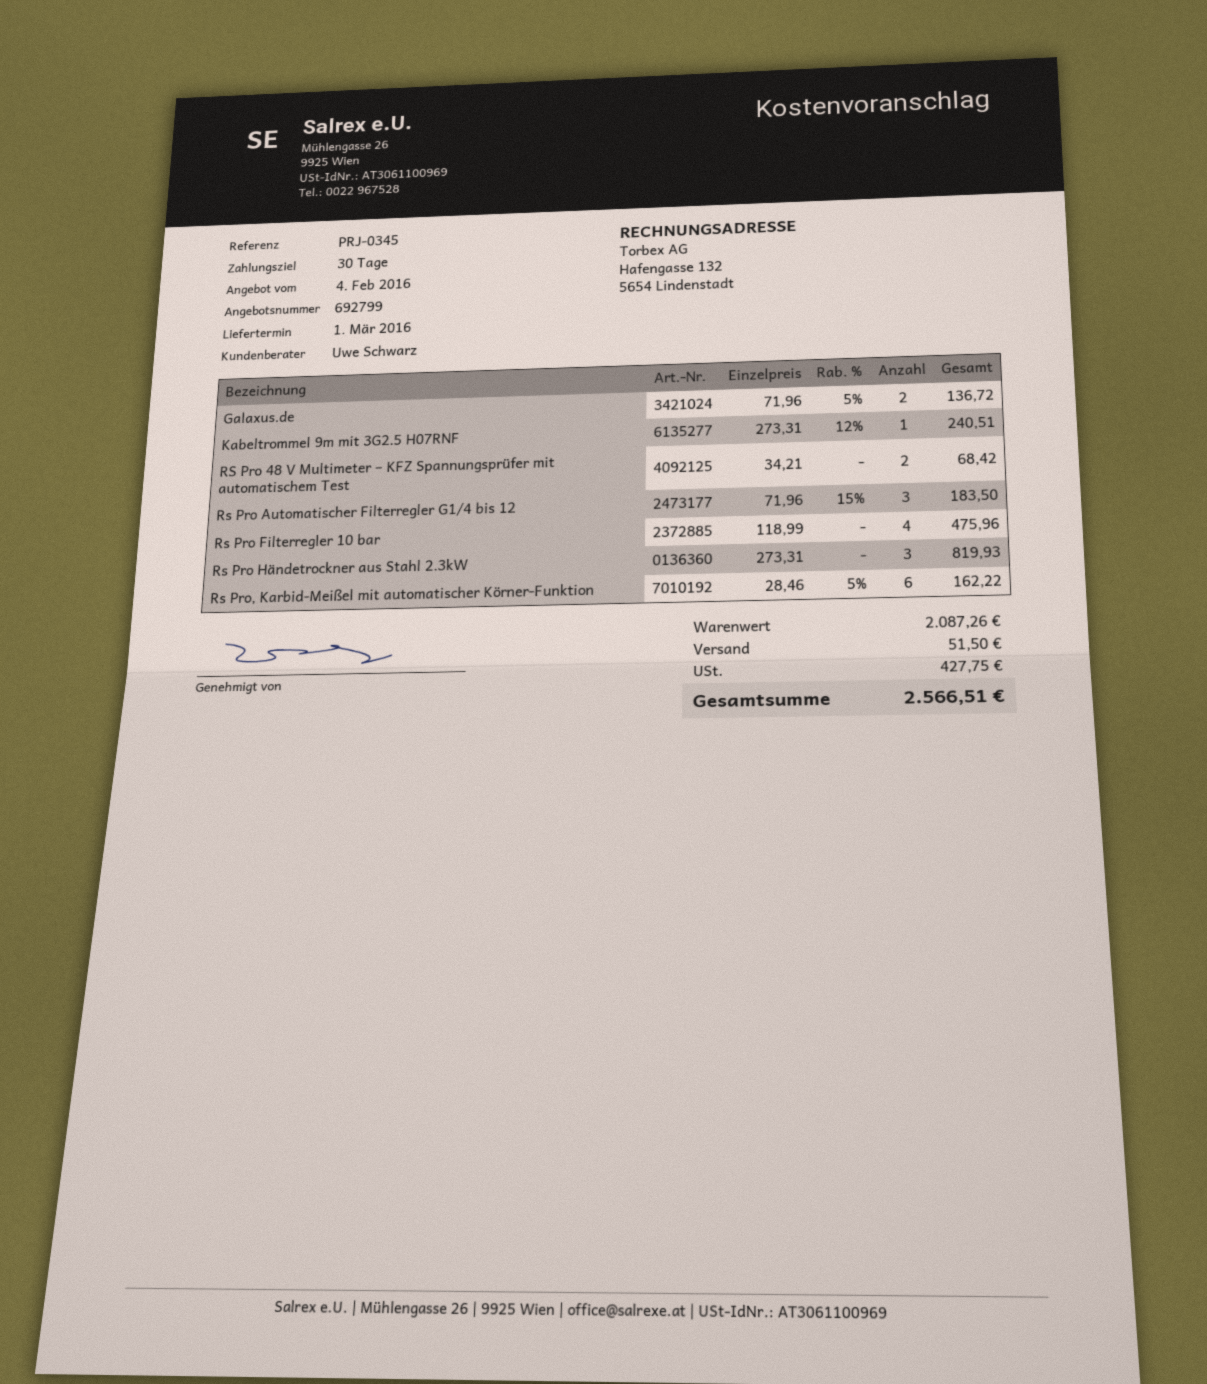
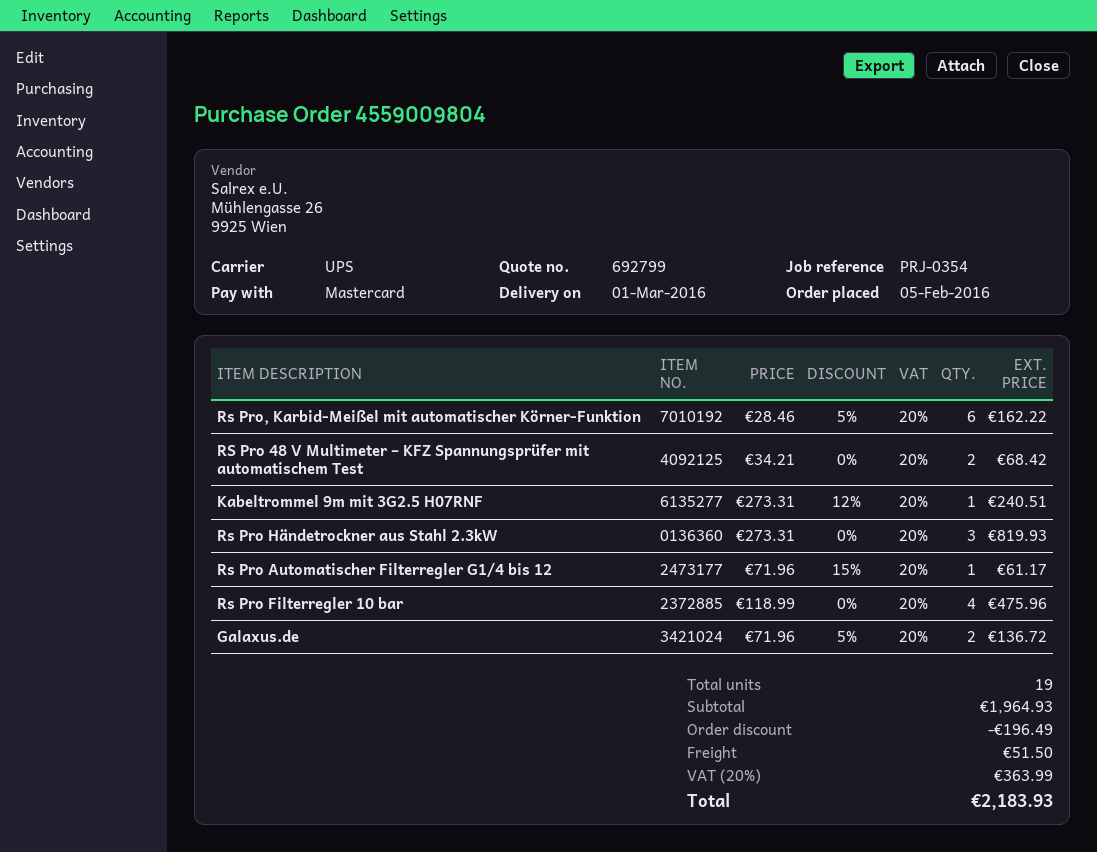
reference: PRJ-0345 -> PRJ-0354
Rs Pro Automatischer Filterregler G1/4 bis 12: 3 x 71.96 - 15% = 183.50 -> 1 x 71.96 - 15% = 61.17
subtotal: 2087.26 -> 1964.93
discount: none -> 196.49
tax: 427.75 -> 363.99
total: 2566.51 -> 2183.93

